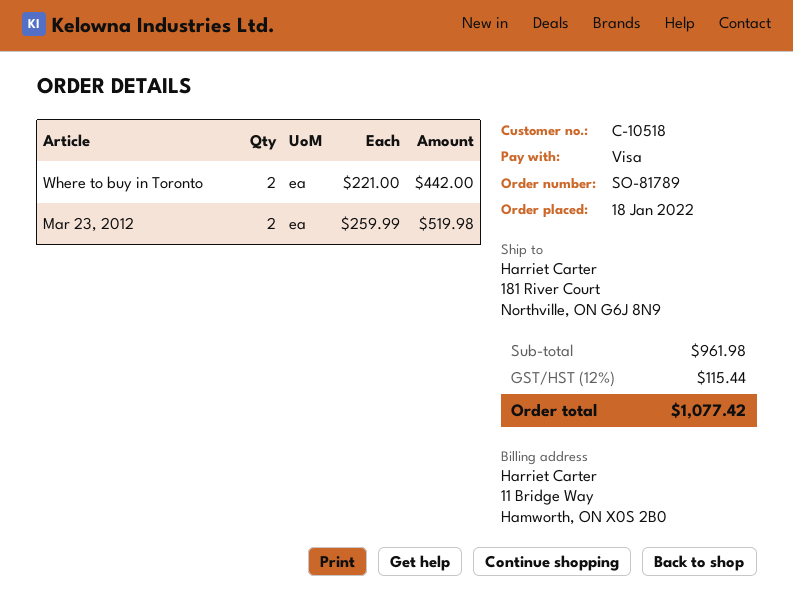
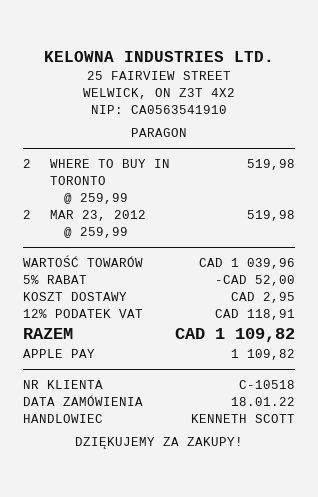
payment method: Visa -> Apple Pay
Where to buy in Toronto: 2 x 221.00 = 442.00 -> 2 x 259.99 = 519.98
subtotal: 961.98 -> 1039.96
discount: none -> 5% = 52.00
shipping: none -> 2.95
tax: 12% = 115.44 -> 12% = 118.91
total: 1077.42 -> 1109.82

